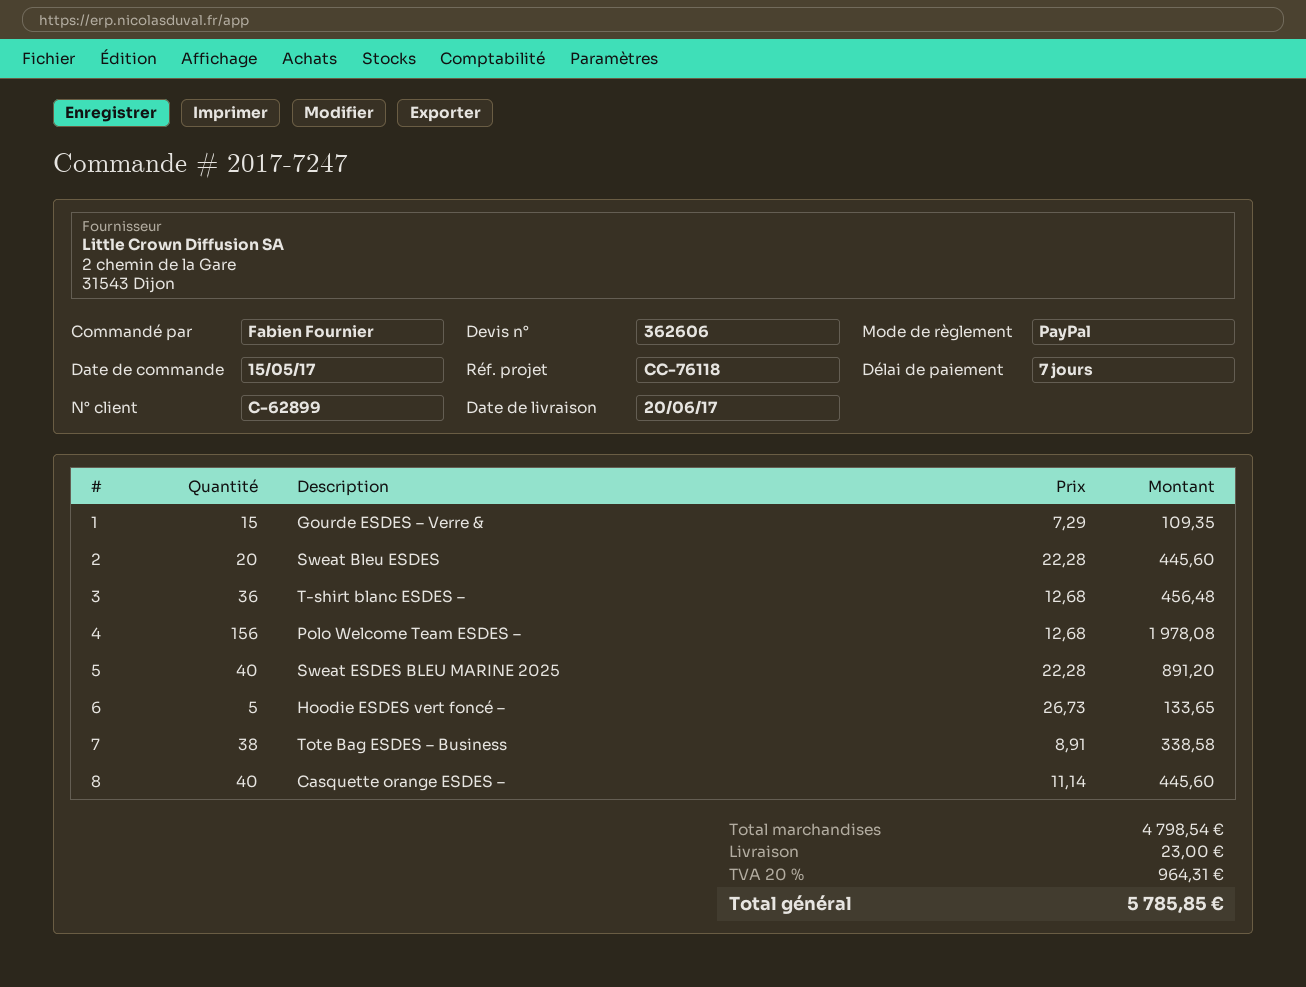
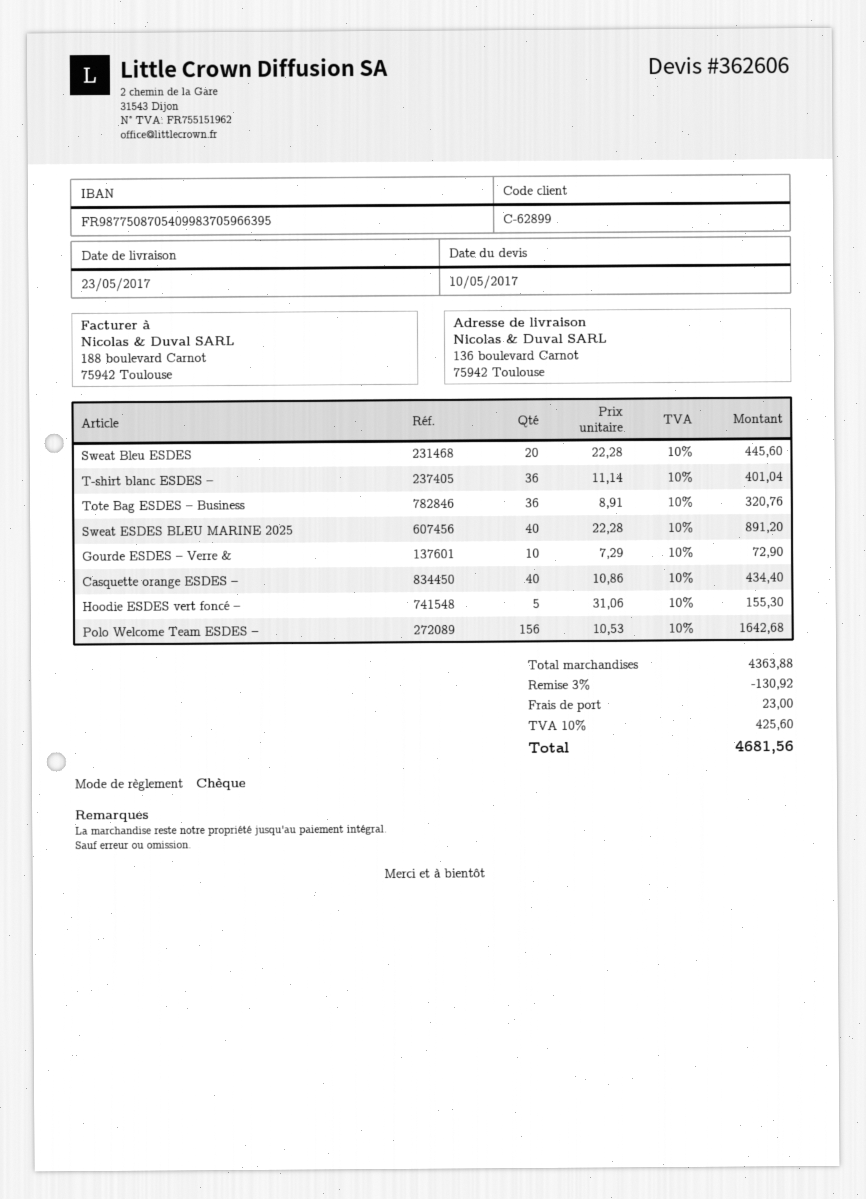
delivery date: 2017-06-20 -> 2017-05-23
payment method: PayPal -> cheque
Gourde ESDES – Verre &: 15 x 7.29 = 109.35 -> 10 x 7.29 = 72.90
T-shirt blanc ESDES –: 36 x 12.68 = 456.48 -> 36 x 11.14 = 401.04
Polo Welcome Team ESDES –: 156 x 12.68 = 1978.08 -> 156 x 10.53 = 1642.68
Hoodie ESDES vert foncé –: 5 x 26.73 = 133.65 -> 5 x 31.06 = 155.30
Tote Bag ESDES – Business: 38 x 8.91 = 338.58 -> 36 x 8.91 = 320.76
Casquette orange ESDES –: 40 x 11.14 = 445.60 -> 40 x 10.86 = 434.40
subtotal: 4798.54 -> 4363.88
discount: none -> 3% = 130.92
tax: 20% = 964.31 -> 10% = 425.60
total: 5785.85 -> 4681.56

